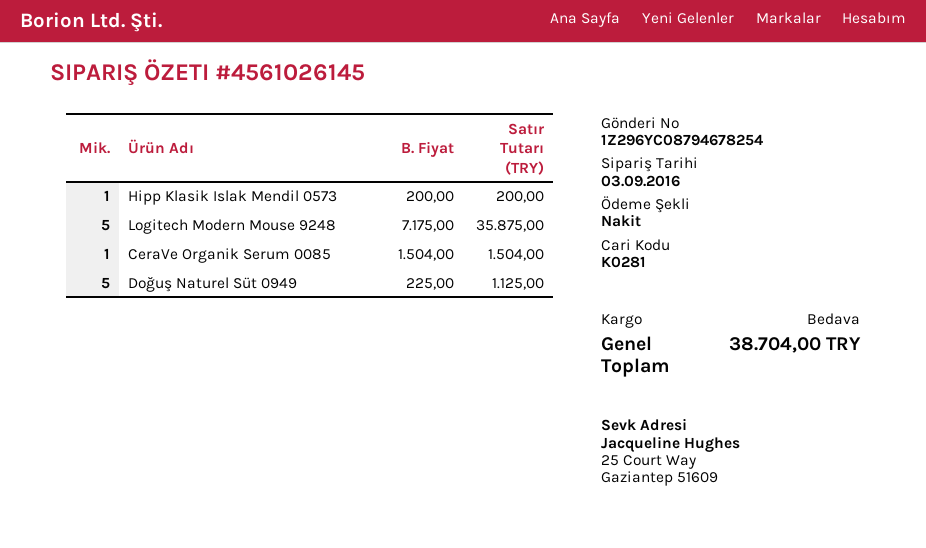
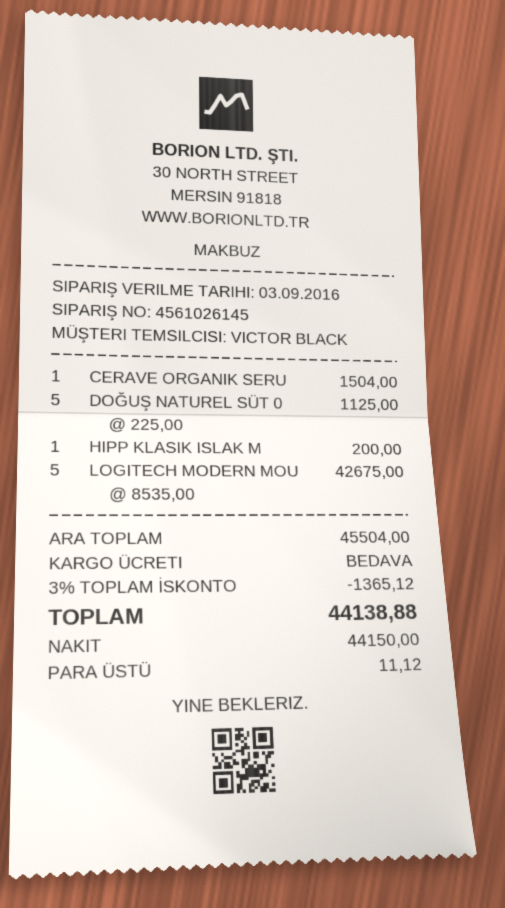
Logitech Modern Mouse 9248: 5 x 7175.00 = 35875.00 -> 5 x 8535.00 = 42675.00
discount: none -> 3% = 1365.12
total: 38704.00 -> 44138.88

